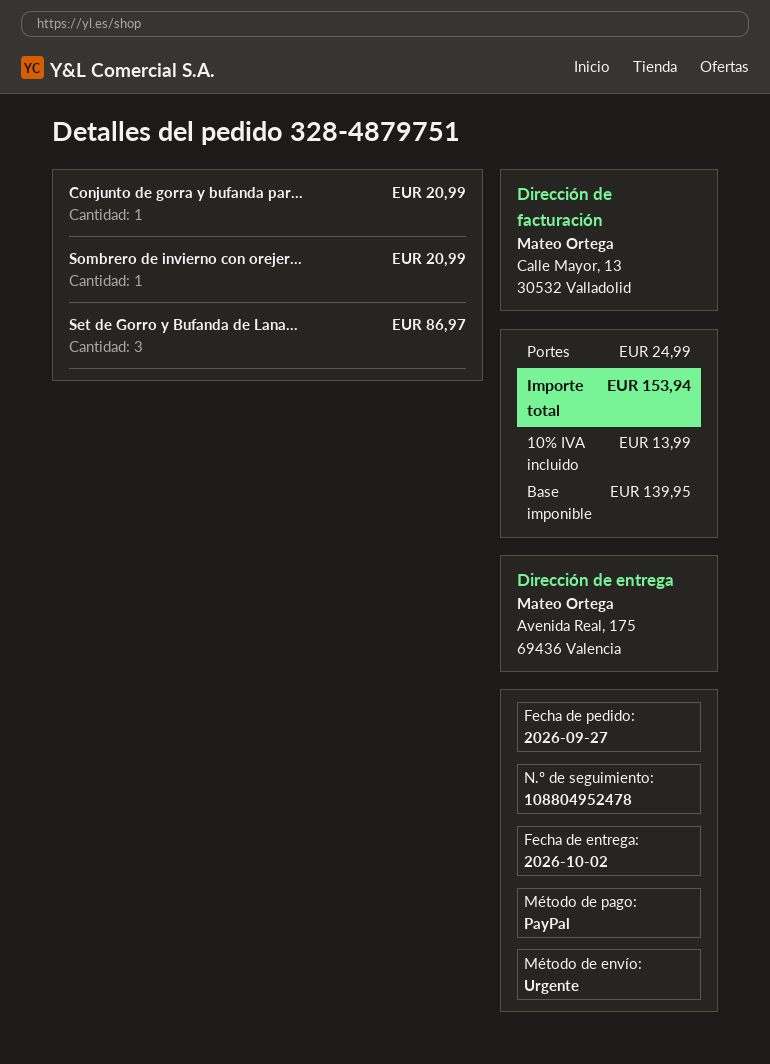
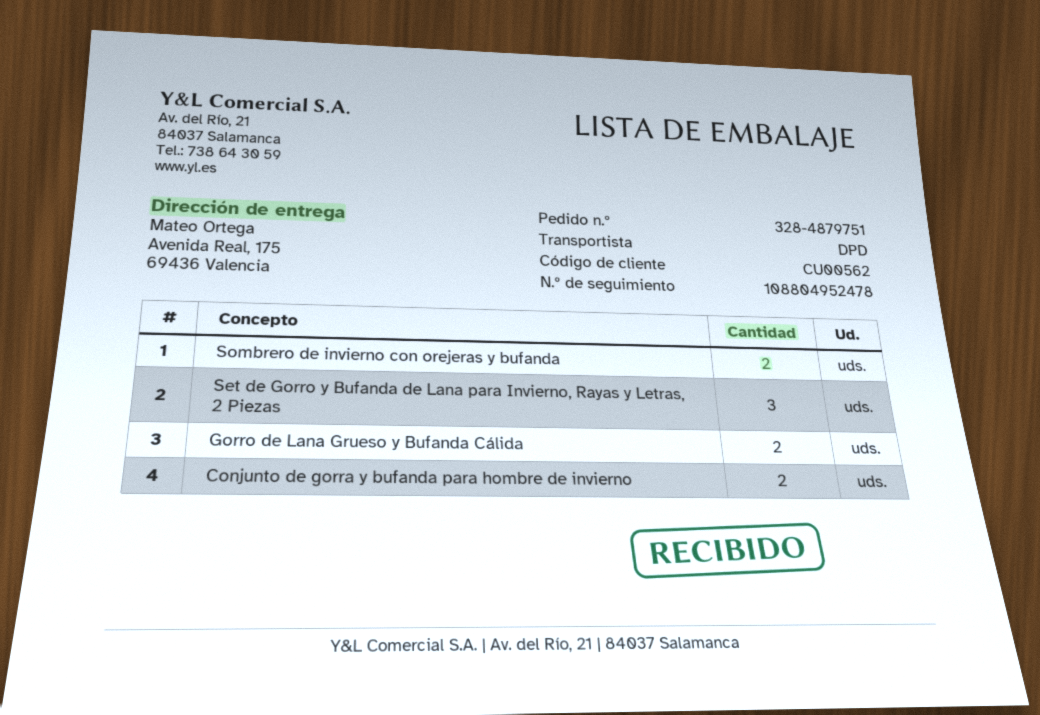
shipping method: express -> DPD
Conjunto de gorra y bufanda par...: 1 -> 2
Sombrero de invierno con orejer...: 1 -> 2
Gorro de Lana Grueso y Bufanda Cálida: none -> 2

